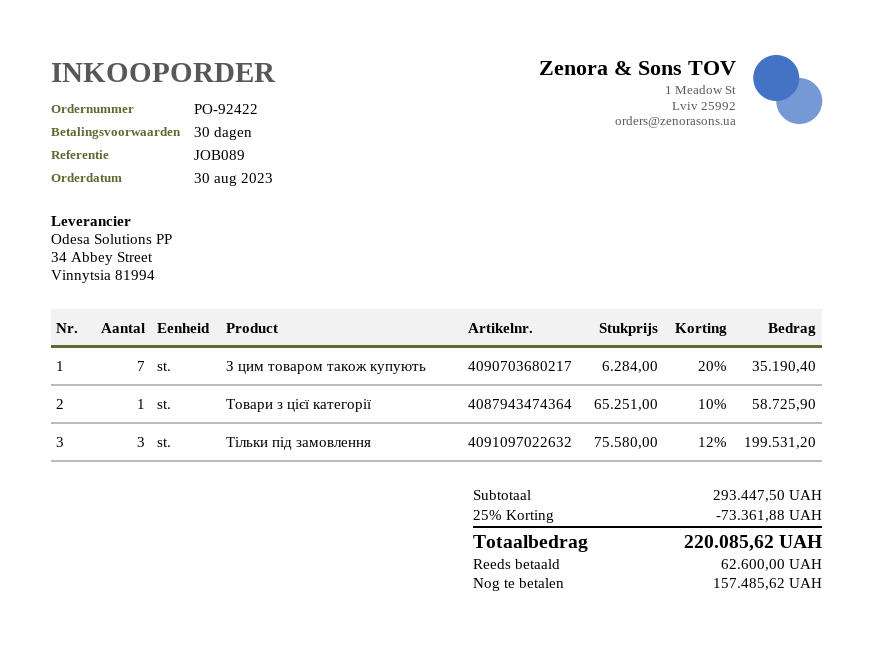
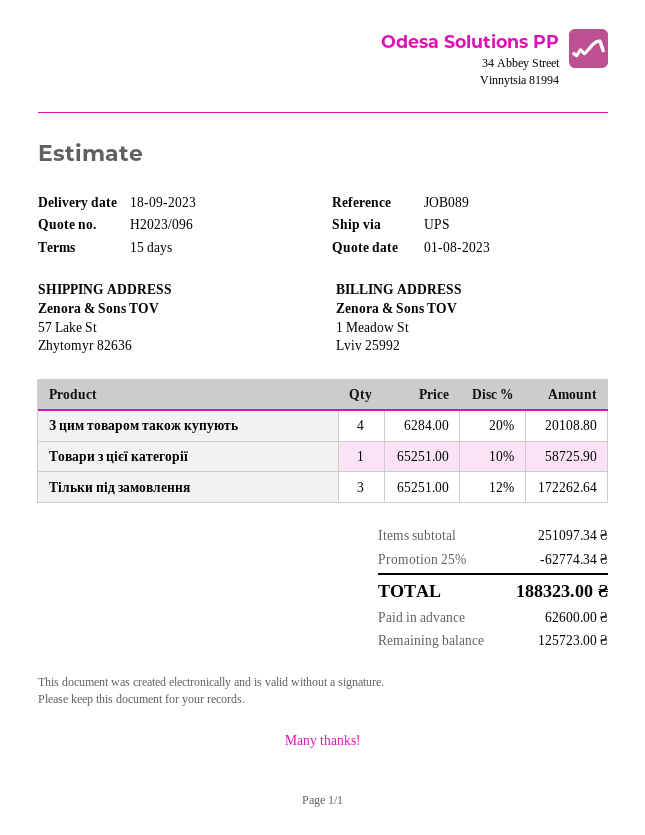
payment terms: 30 days -> 15 days
З цим товаром також купують: 7 x 6284.00 - 20% = 35190.40 -> 4 x 6284.00 - 20% = 20108.80
Тільки під замовлення: 3 x 75580.00 - 12% = 199531.20 -> 3 x 65251.00 - 12% = 172262.64
subtotal: 293447.50 -> 251097.34
discount: 25% = 73361.88 -> 25% = 62774.34
total: 220085.62 -> 188323.00
balance: 157485.62 -> 125723.00

